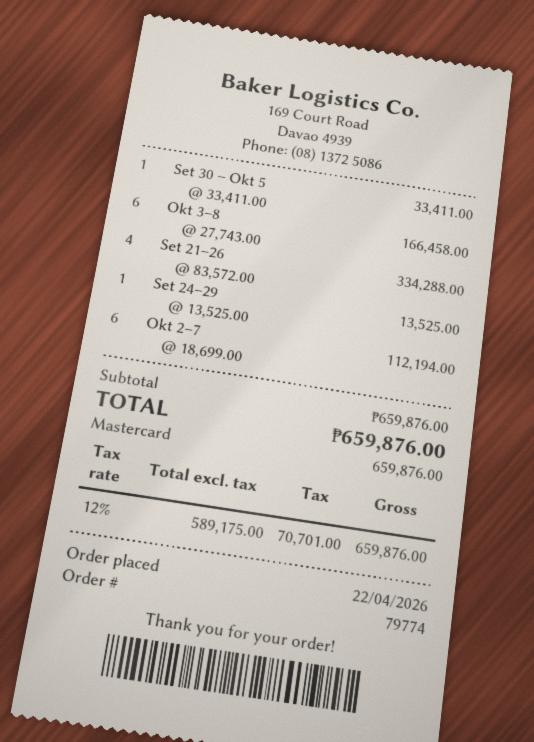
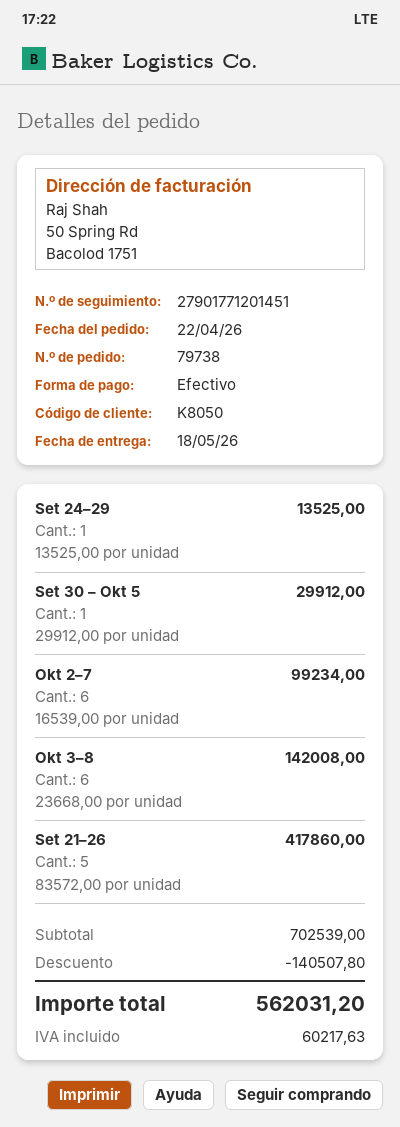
order number: 79774 -> 79738
payment method: Mastercard -> cash
Set 30 – Okt 5: 1 x 33411.00 = 33411.00 -> 1 x 29912.00 = 29912.00
Okt 3–8: 6 x 27743.00 = 166458.00 -> 6 x 23668.00 = 142008.00
Set 21–26: 4 x 83572.00 = 334288.00 -> 5 x 83572.00 = 417860.00
Okt 2–7: 6 x 18699.00 = 112194.00 -> 6 x 16539.00 = 99234.00
subtotal: 659876.00 -> 702539.00
discount: none -> 140507.80
tax: 70701.00 -> 60217.63
total: 659876.00 -> 562031.20

